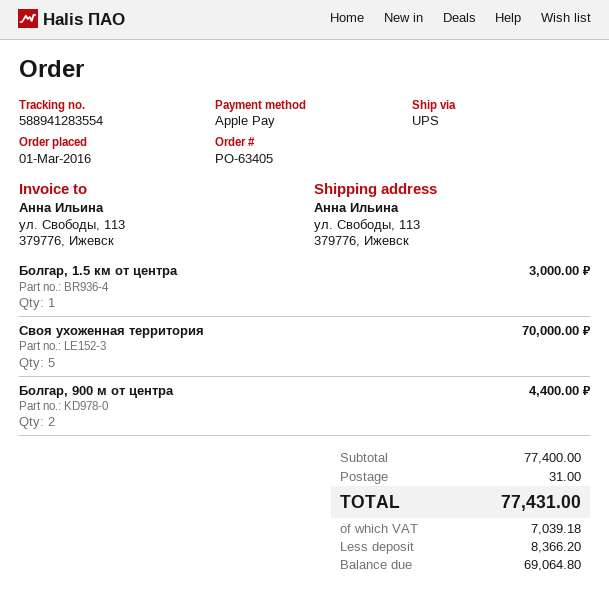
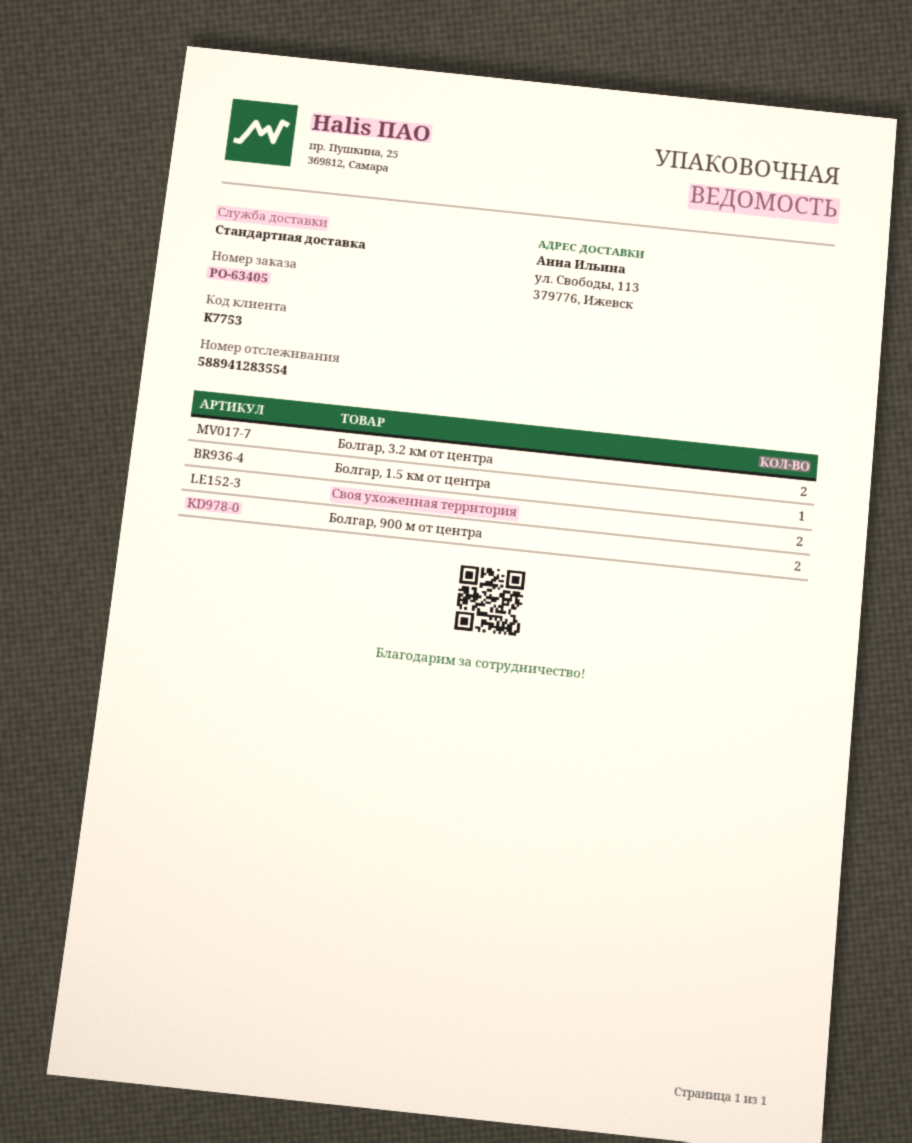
shipping method: UPS -> standard
Своя ухоженная территория: 5 -> 2
Болгар, 3.2 км от центра: none -> 2

